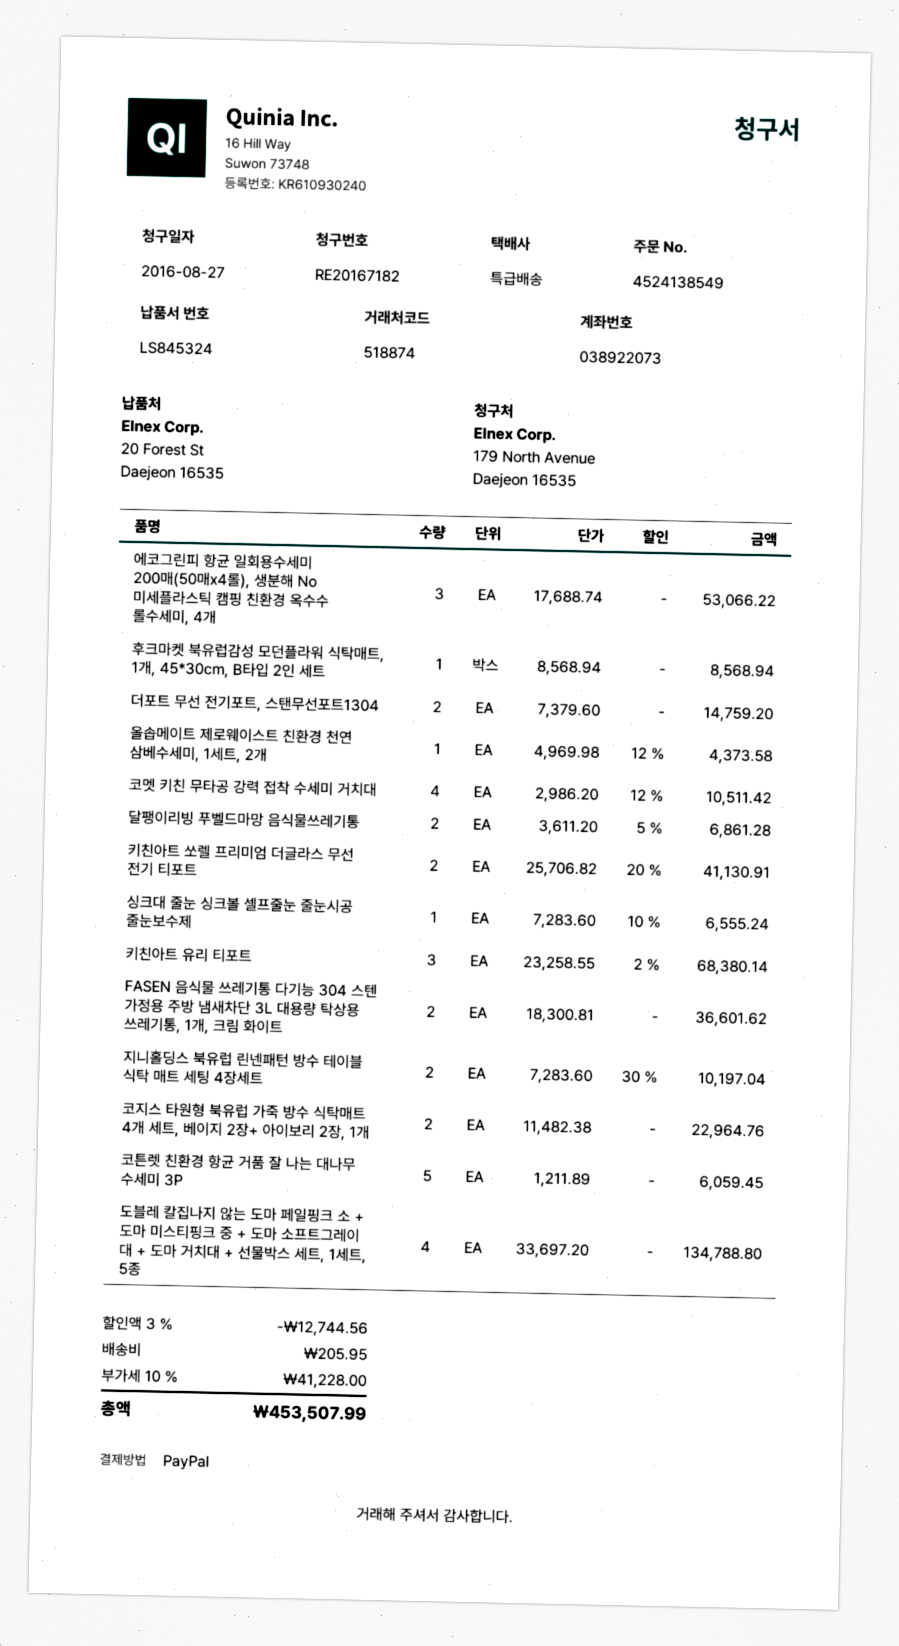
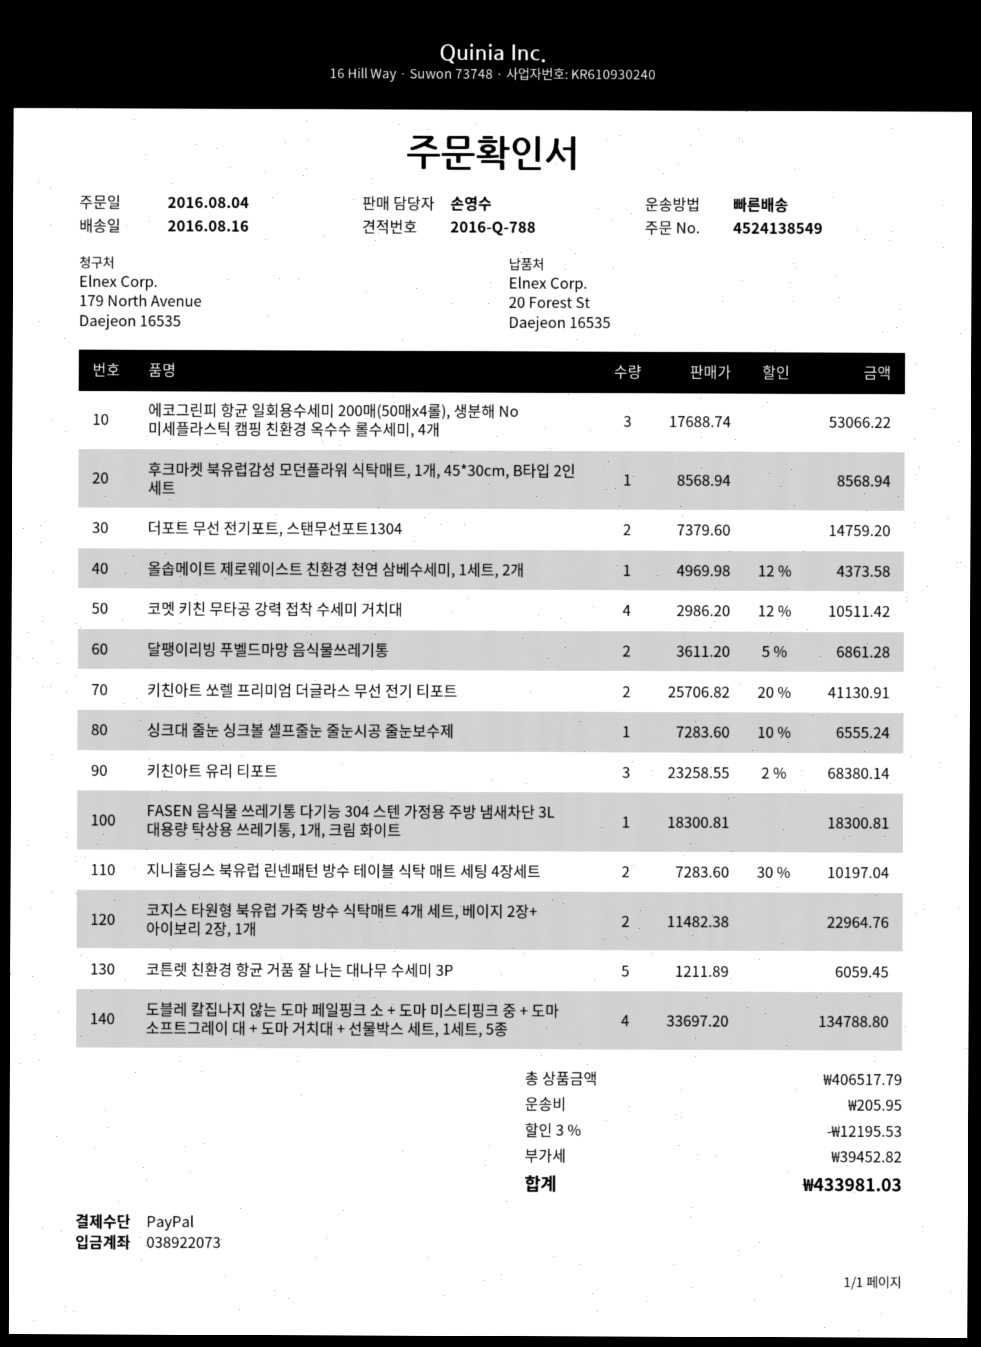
FASEN 음식물 쓰레기통 다기능 304 스텐 가정용 주방 냄새차단 3L 대용량 탁상용 쓰레기통, 1개, 크림 화이트: 2 x 18300.81 = 36601.62 -> 1 x 18300.81 = 18300.81
discount: 3% = 12744.56 -> 3% = 12195.53
tax: 41228.00 -> 39452.82
total: 453507.99 -> 433981.03

